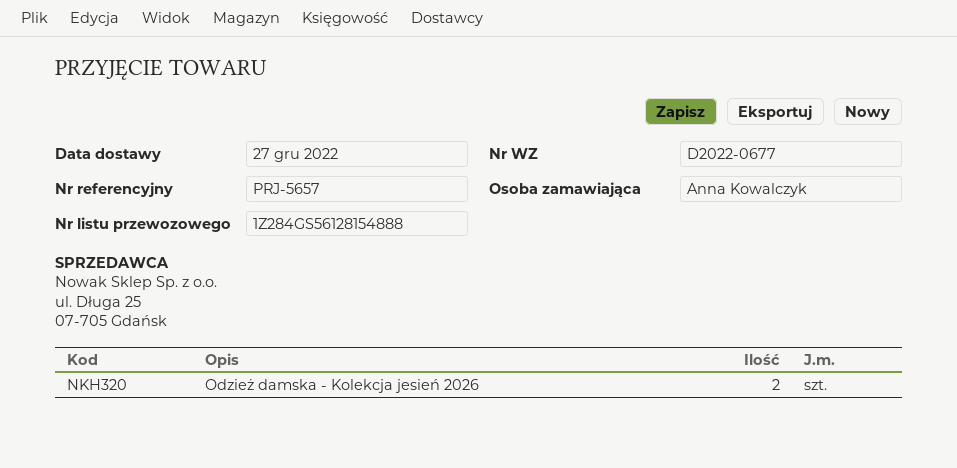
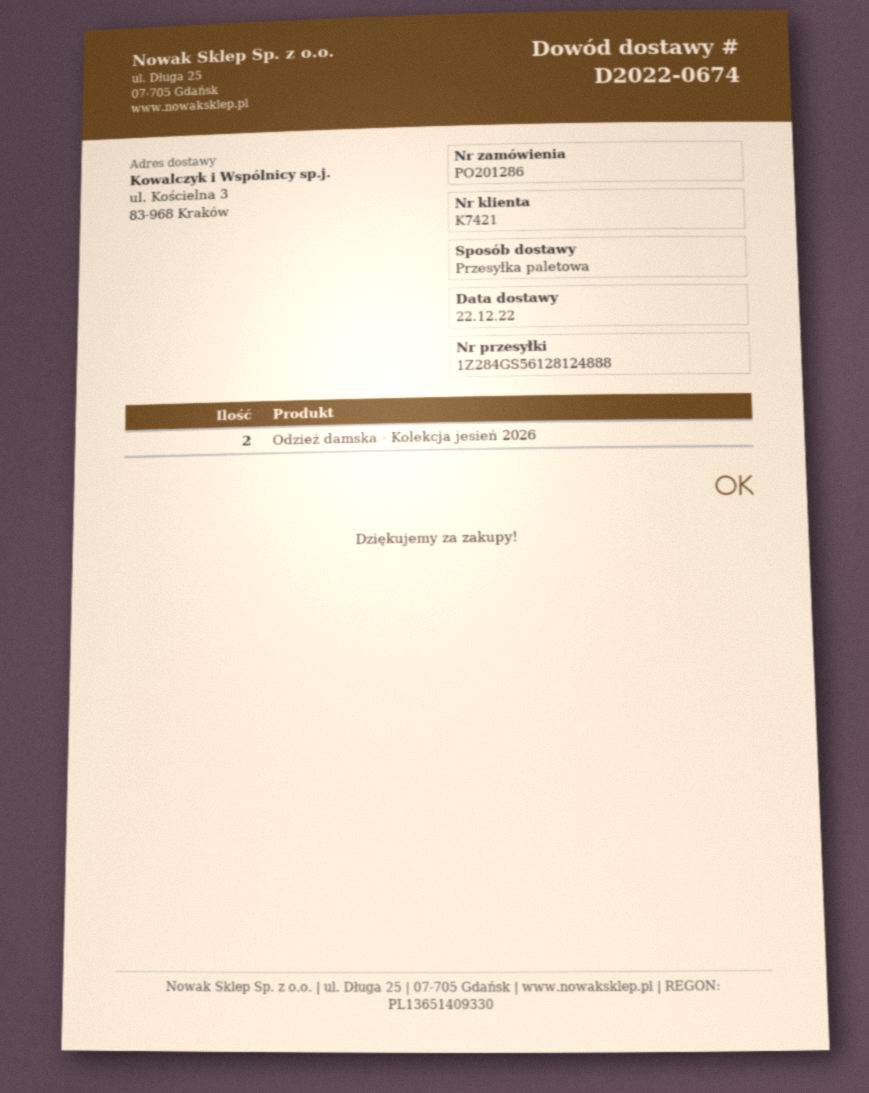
delivery note number: D2022-0677 -> D2022-0674
delivery date: 2022-12-27 -> 2022-12-22
tracking number: 1Z284GS56128154888 -> 1Z284GS56128124888

